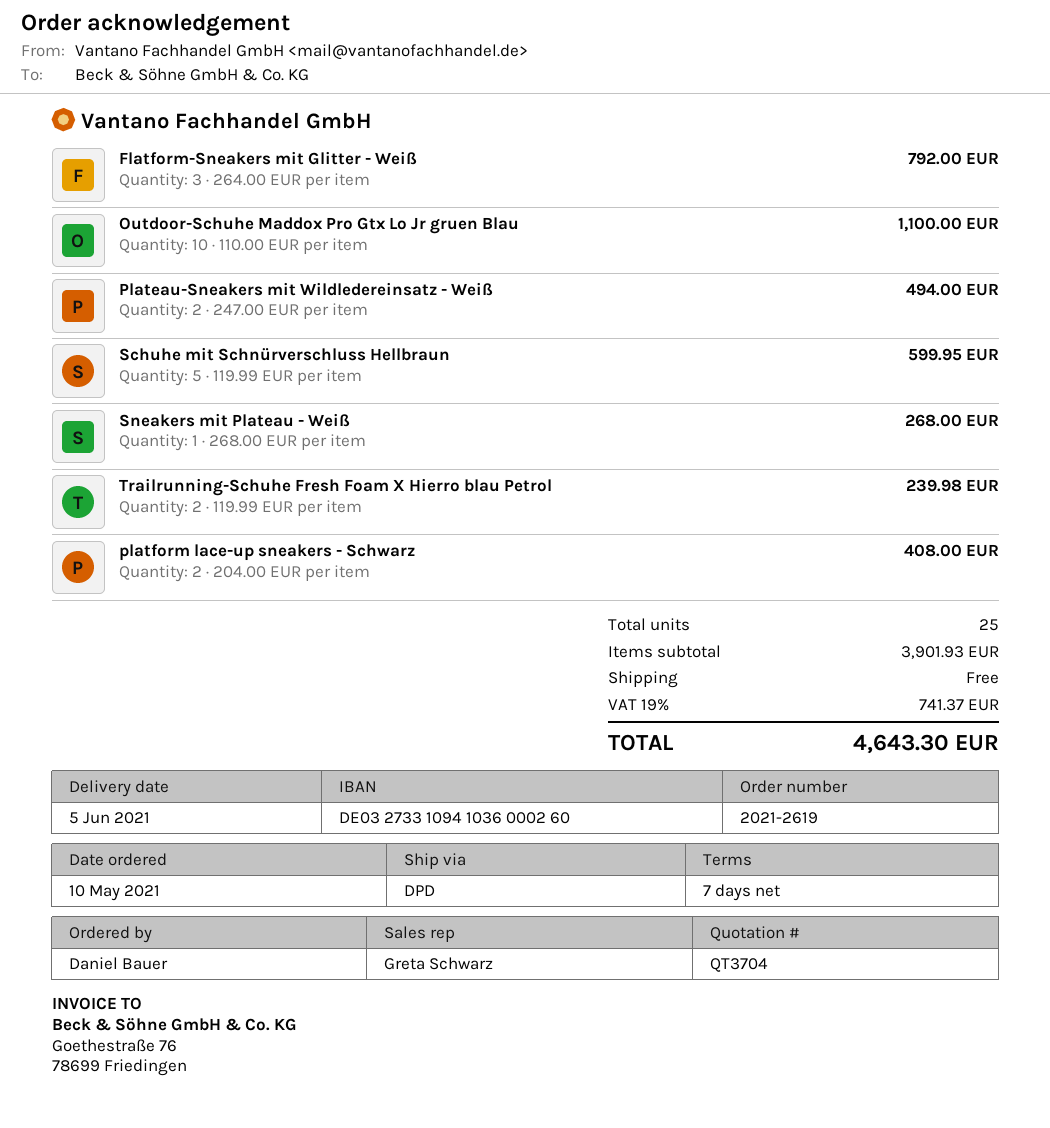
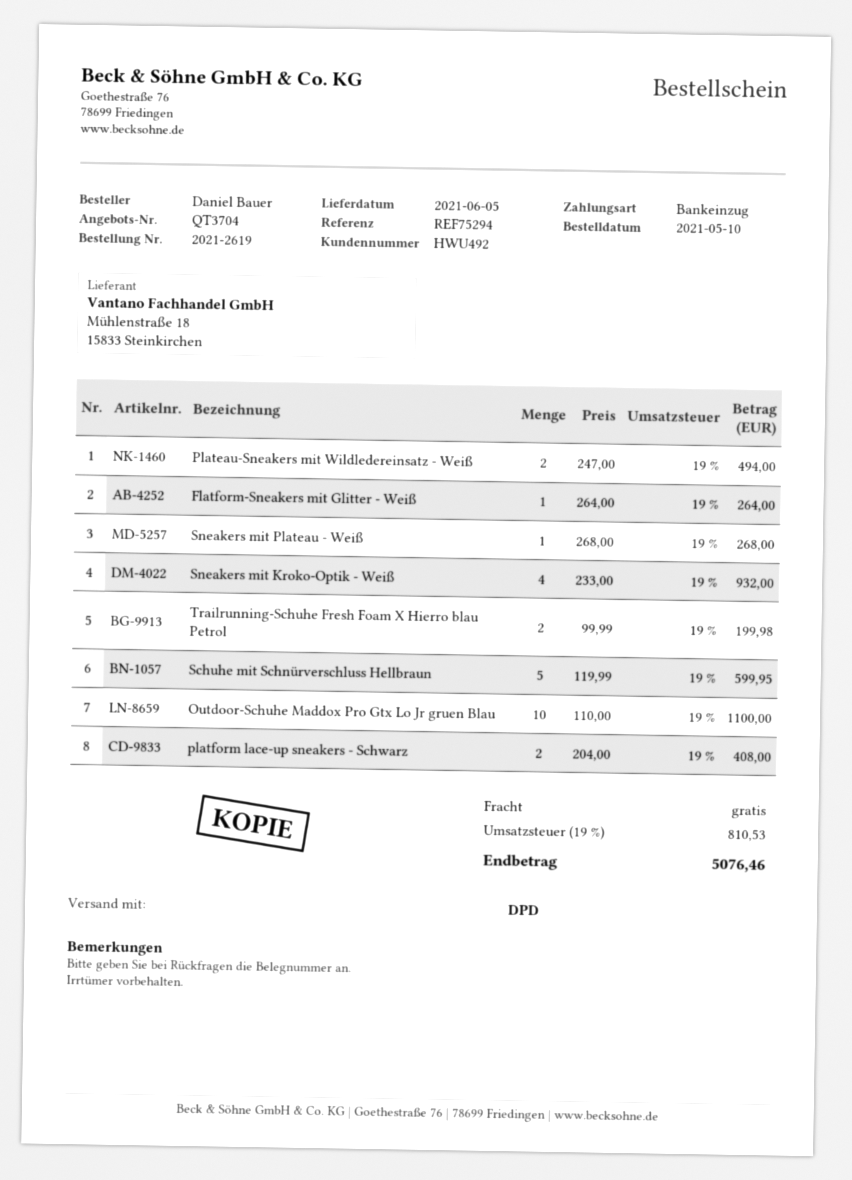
Flatform-Sneakers mit Glitter - Weiß: 3 x 264.00 = 792.00 -> 1 x 264.00 = 264.00
Trailrunning-Schuhe Fresh Foam X Hierro blau Petrol: 2 x 119.99 = 239.98 -> 2 x 99.99 = 199.98
Sneakers mit Kroko-Optik - Weiß: none -> 4 x 233.00 = 932.00
tax: 19% = 741.37 -> 19% = 810.53
total: 4643.30 -> 5076.46

